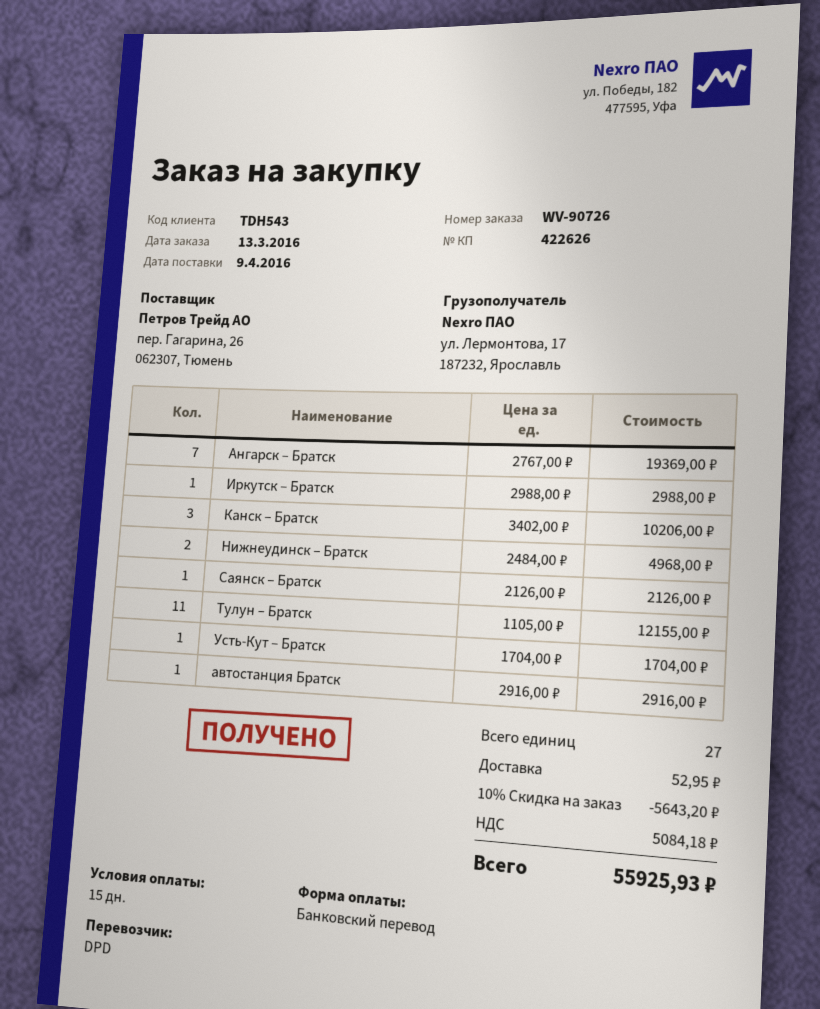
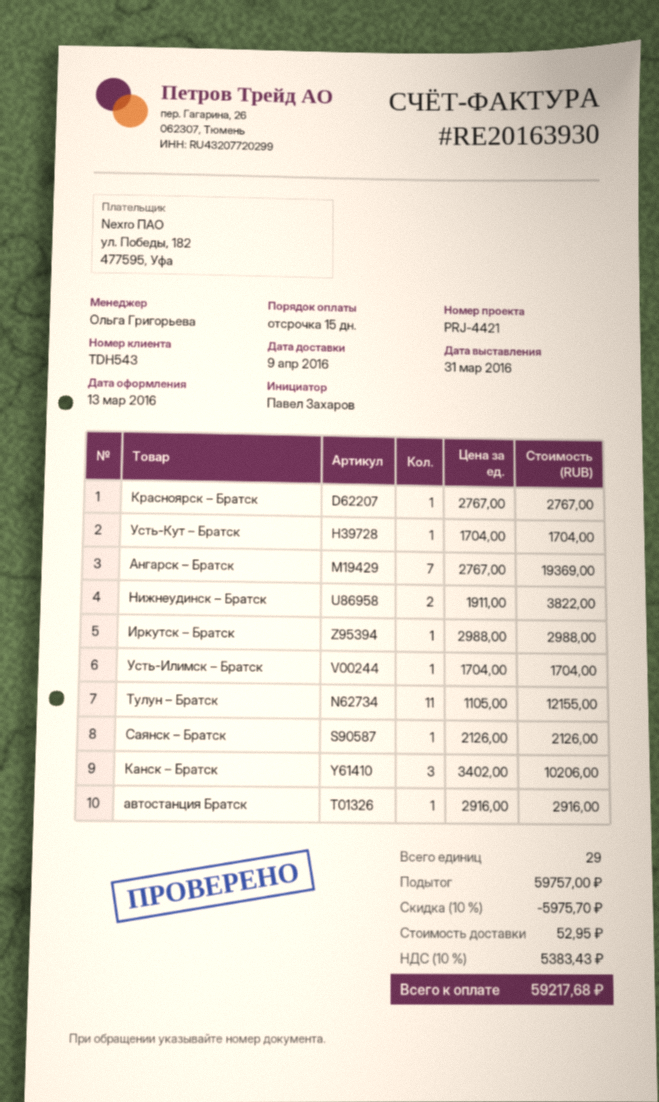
Нижнеудинск – Братск: 2 x 2484.00 = 4968.00 -> 2 x 1911.00 = 3822.00
Красноярск – Братск: none -> 1 x 2767.00 = 2767.00
Усть-Илимск – Братск: none -> 1 x 1704.00 = 1704.00
total quantity: 27 -> 29
discount: 10% = 5643.20 -> 10% = 5975.70
tax: 5084.18 -> 5383.43
total: 55925.93 -> 59217.68

